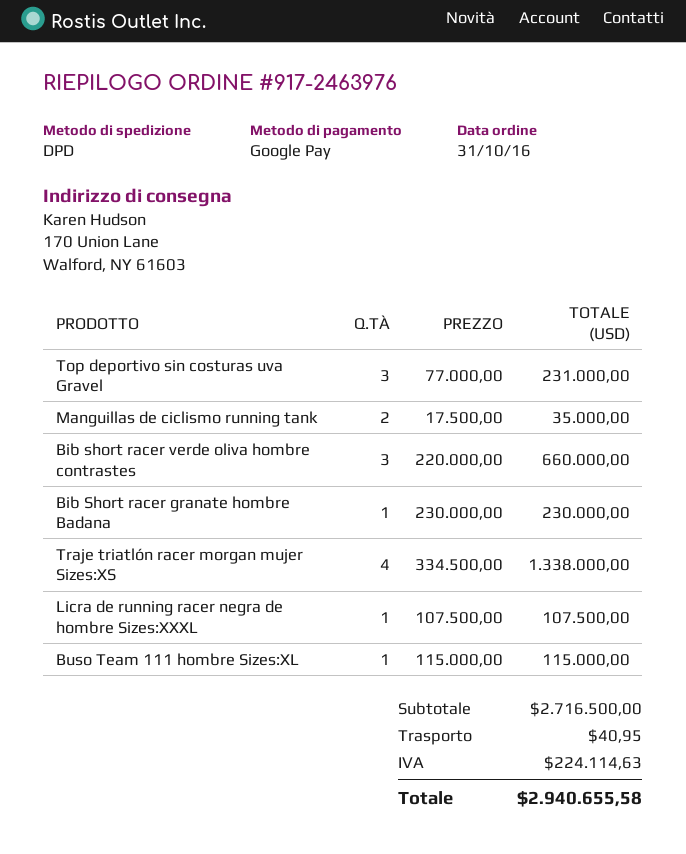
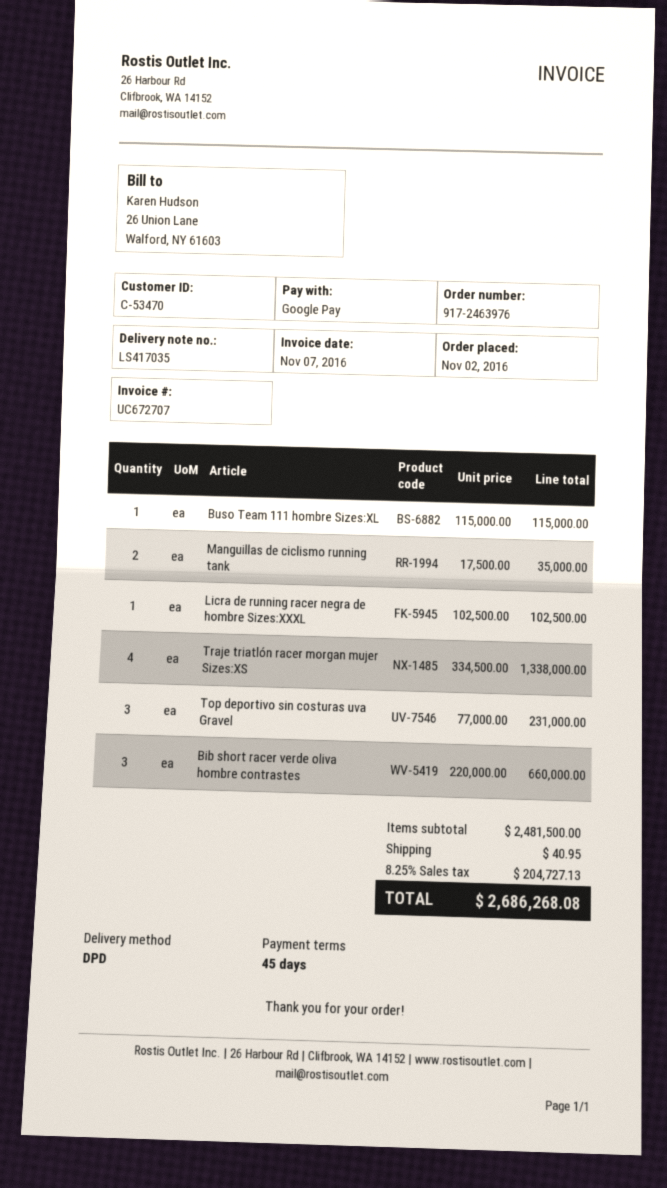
order date: 2016-10-31 -> 2016-11-02
Bib Short racer granate hombre Badana: 1 x 230000.00 = 230000.00 -> none
Licra de running racer negra de hombre Sizes:XXXL: 1 x 107500.00 = 107500.00 -> 1 x 102500.00 = 102500.00
subtotal: 2716500.00 -> 2481500.00
tax: 224114.63 -> 204727.13
total: 2940655.58 -> 2686268.08

